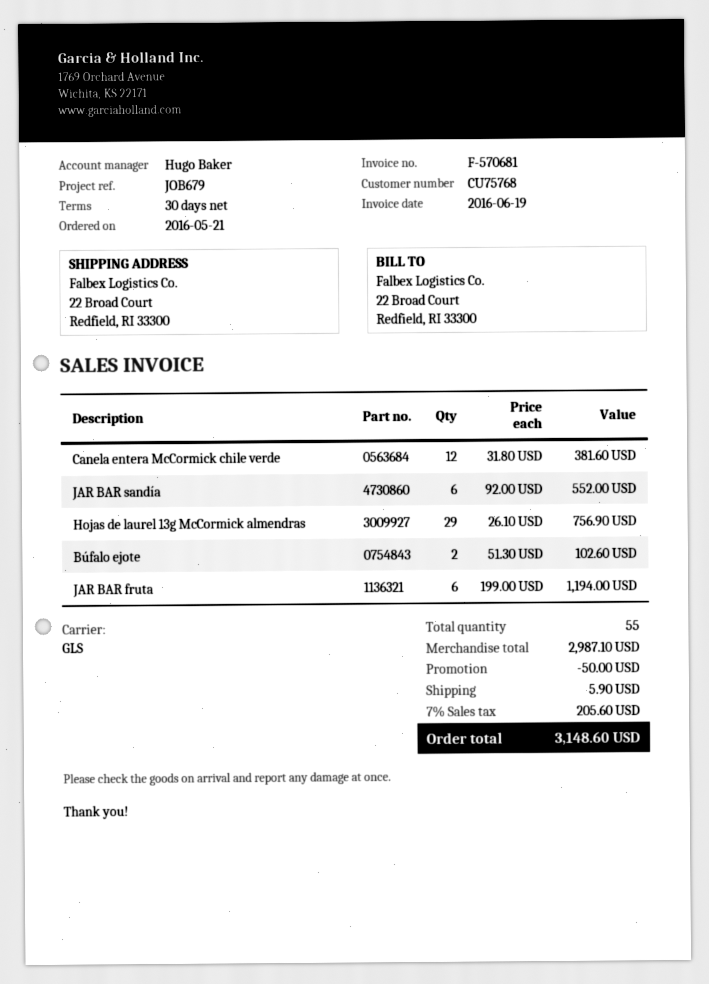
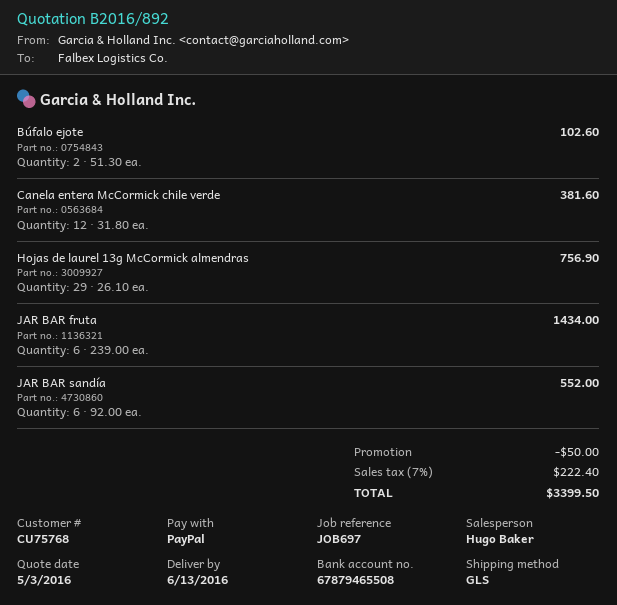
reference: JOB679 -> JOB697
JAR BAR fruta: 6 x 199.00 = 1194.00 -> 6 x 239.00 = 1434.00
shipping: 5.90 -> none
tax: 7% = 205.60 -> 7% = 222.40
total: 3148.60 -> 3399.50

